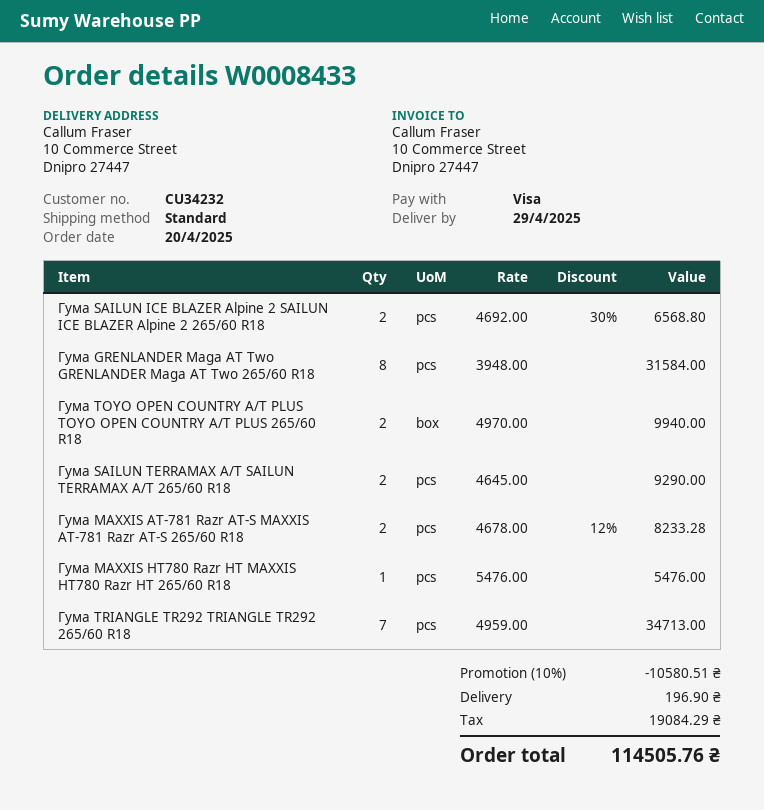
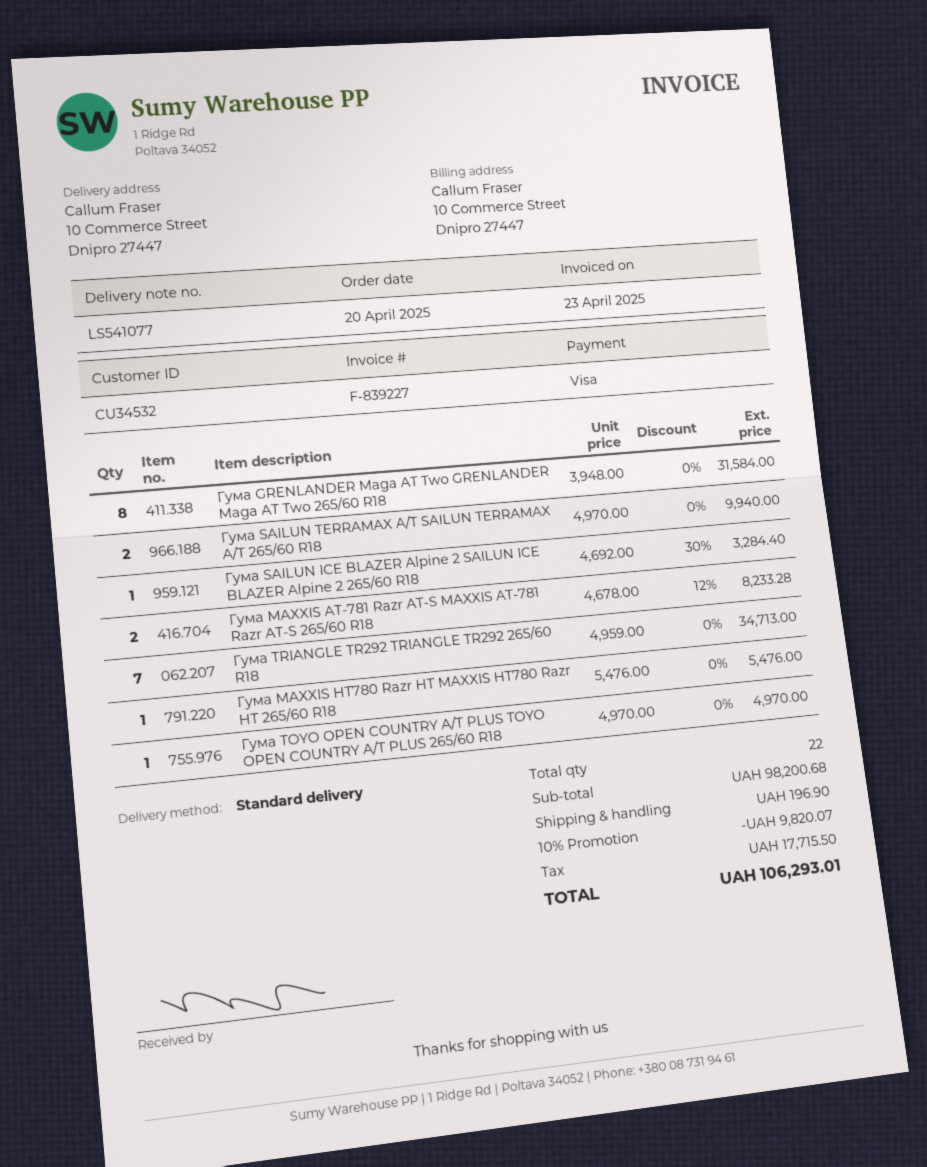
customer number: CU34232 -> CU34532
Гума SAILUN ICE BLAZER Alpine 2 SAILUN ICE BLAZER Alpine 2 265/60 R18: 2 x 4692.00 - 30% = 6568.80 -> 1 x 4692.00 - 30% = 3284.40
Гума TOYO OPEN COUNTRY A/T PLUS TOYO OPEN COUNTRY A/T PLUS 265/60 R18: 2 x 4970.00 = 9940.00 -> 1 x 4970.00 = 4970.00
Гума SAILUN TERRAMAX A/T SAILUN TERRAMAX A/T 265/60 R18: 2 x 4645.00 = 9290.00 -> 2 x 4970.00 = 9940.00
discount: 10% = 10580.51 -> 10% = 9820.07
tax: 19084.29 -> 17715.50
total: 114505.76 -> 106293.01

